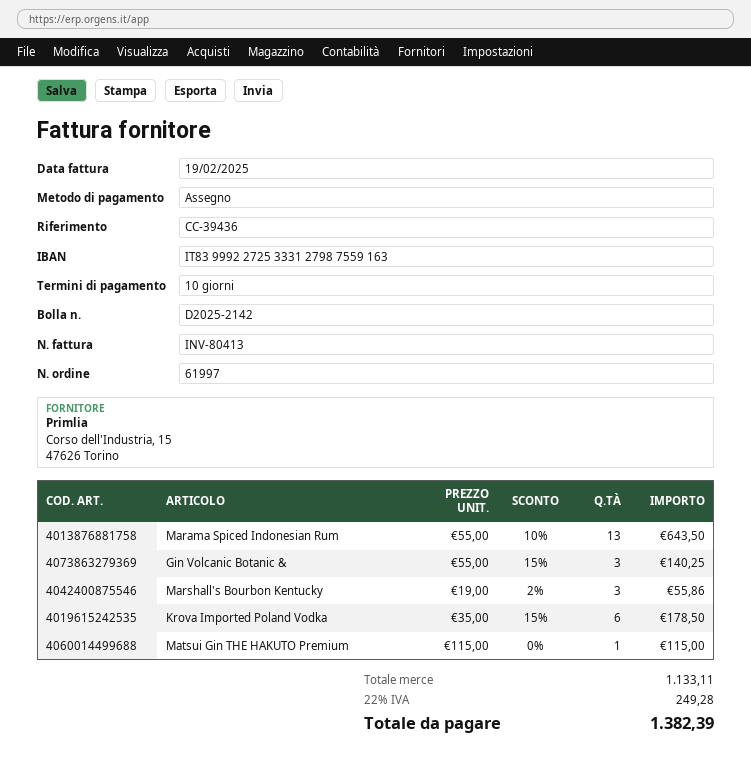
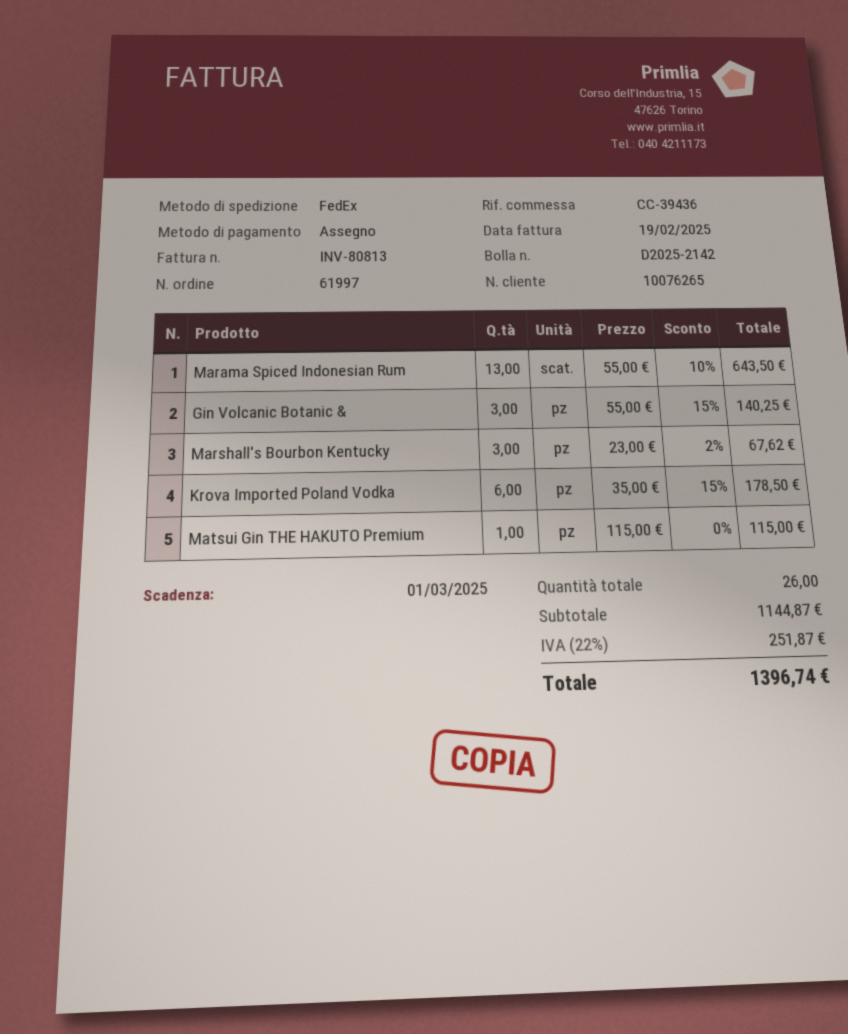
invoice number: INV-80413 -> INV-80813
Marshall's Bourbon Kentucky: 3 x 19.00 - 2% = 55.86 -> 3 x 23.00 - 2% = 67.62
subtotal: 1133.11 -> 1144.87
tax: 22% = 249.28 -> 22% = 251.87
total: 1382.39 -> 1396.74

